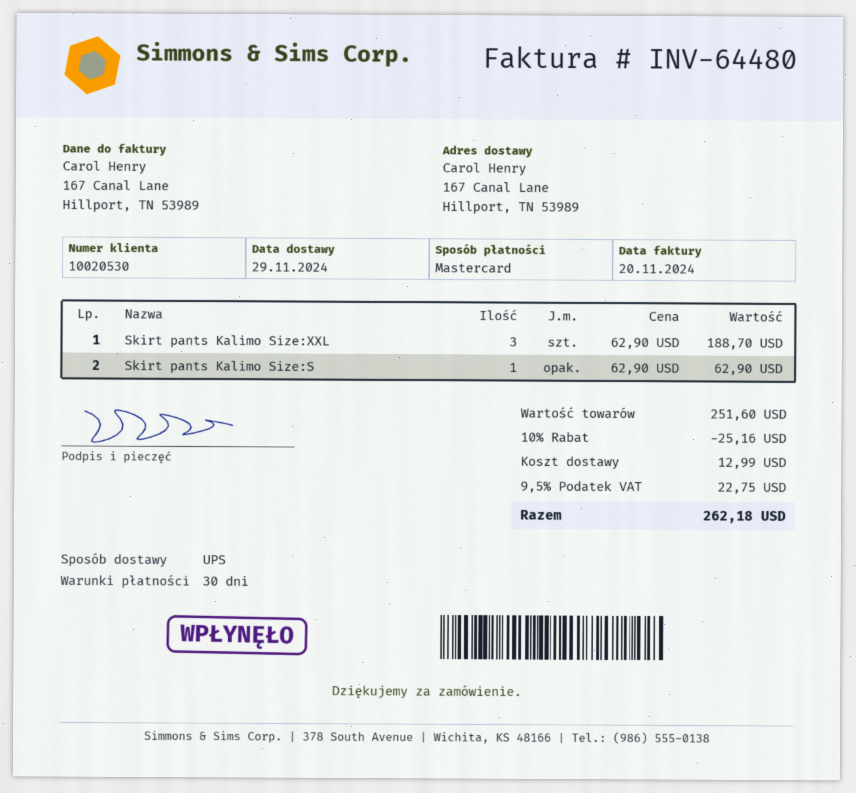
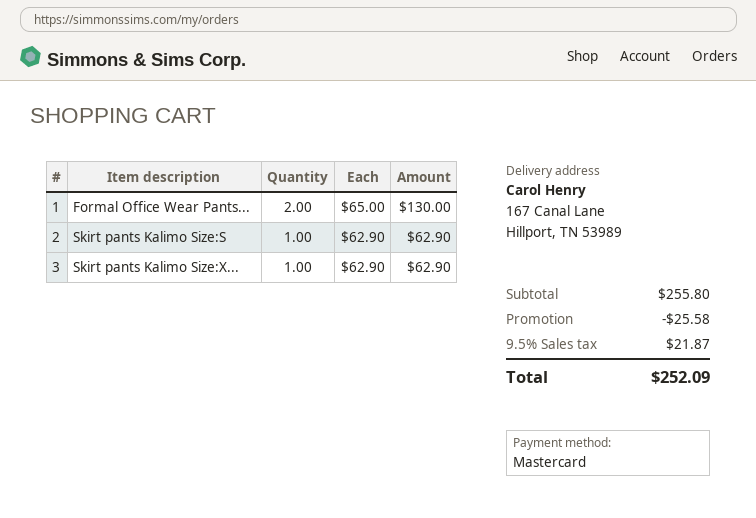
Skirt pants Kalimo Size:XXL: 3 x 62.90 = 188.70 -> 1 x 62.90 = 62.90
Formal Office Wear Pants...: none -> 2 x 65.00 = 130.00
subtotal: 251.60 -> 255.80
discount: 25.16 -> 25.58
shipping: 12.99 -> none
tax: 9.5% = 22.75 -> 9.5% = 21.87
total: 262.18 -> 252.09

